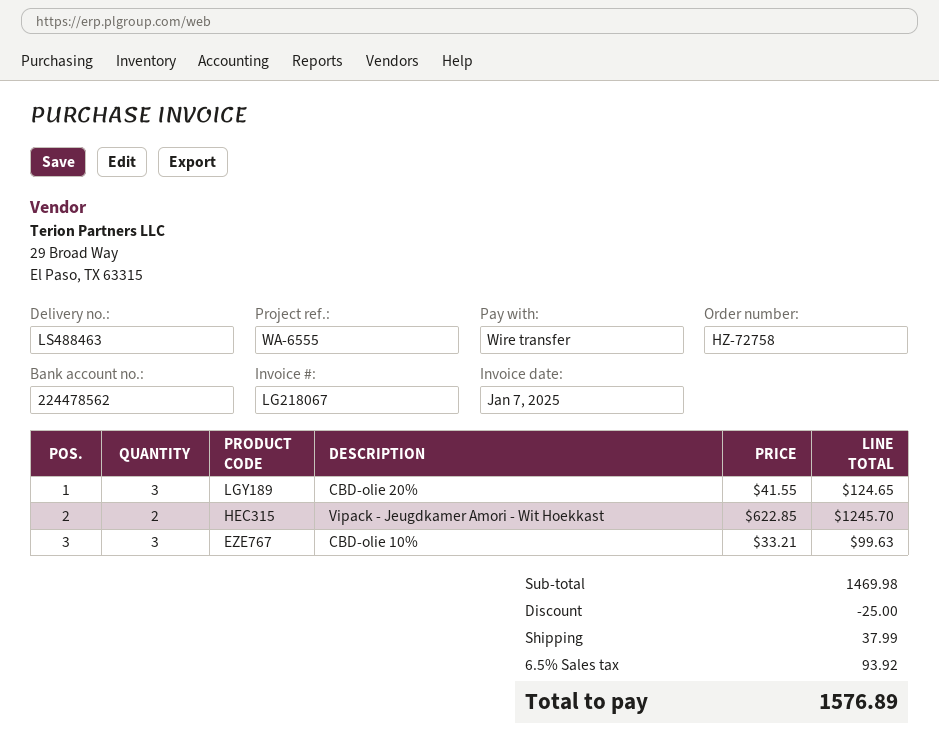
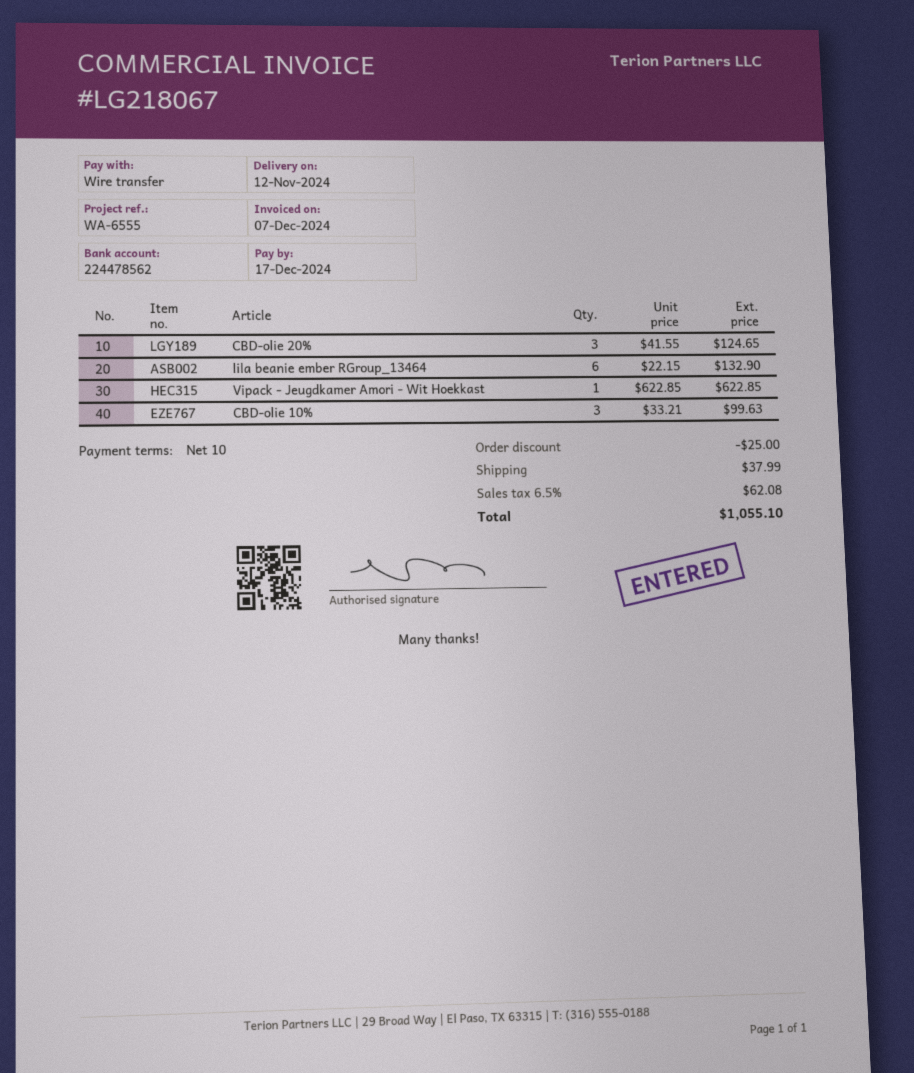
invoice date: 2025-01-07 -> 2024-12-07
Vipack - Jeugdkamer Amori - Wit Hoekkast: 2 x 622.85 = 1245.70 -> 1 x 622.85 = 622.85
lila beanie ember RGroup_13464: none -> 6 x 22.15 = 132.90
tax: 6.5% = 93.92 -> 6.5% = 62.08
total: 1576.89 -> 1055.10

